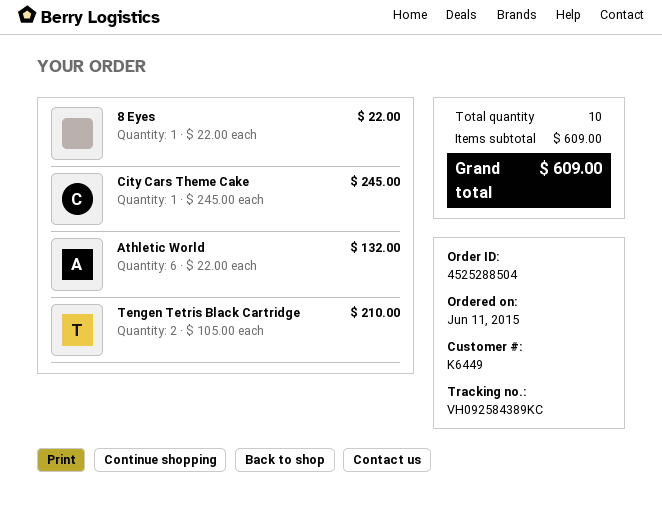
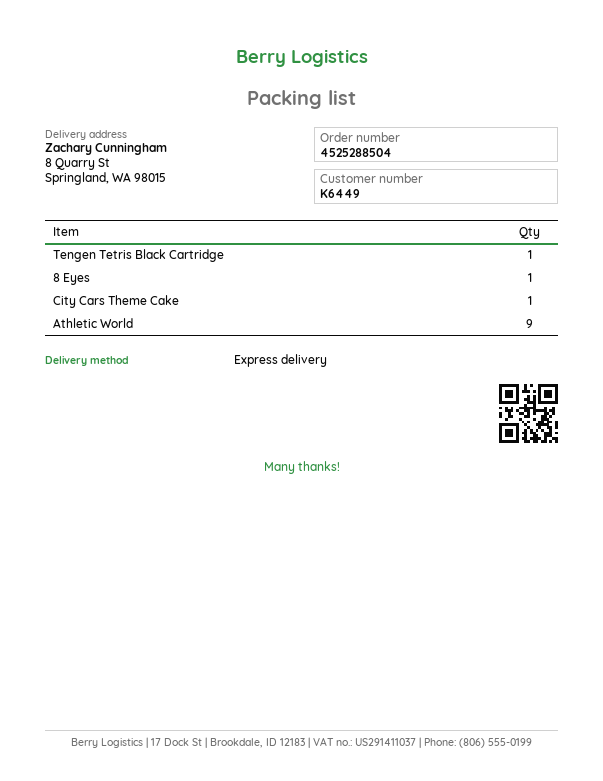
Athletic World: 6 -> 9
Tengen Tetris Black Cartridge: 2 -> 1

